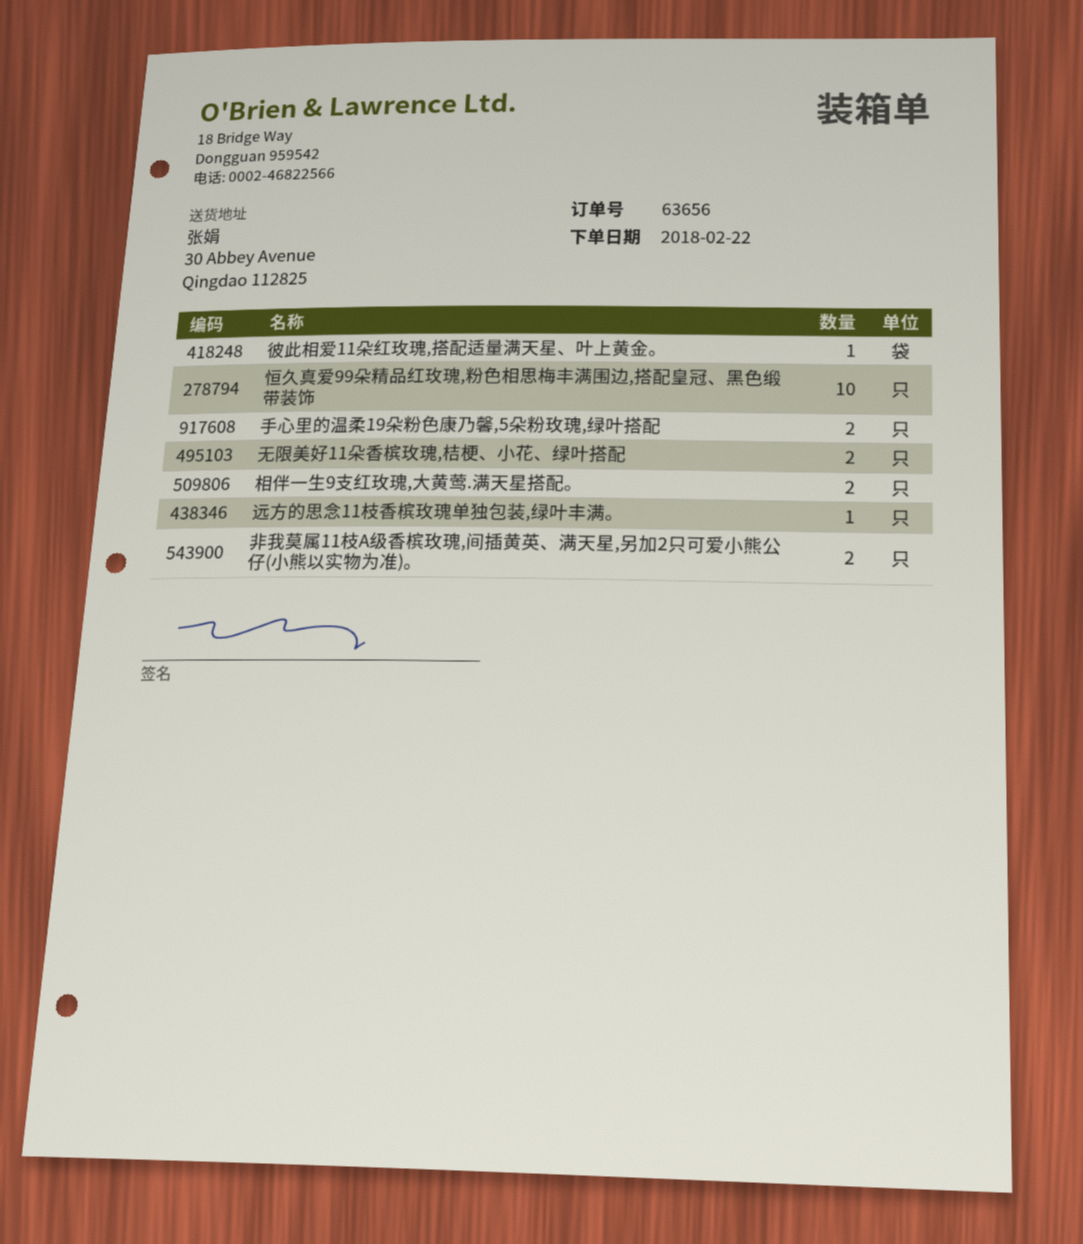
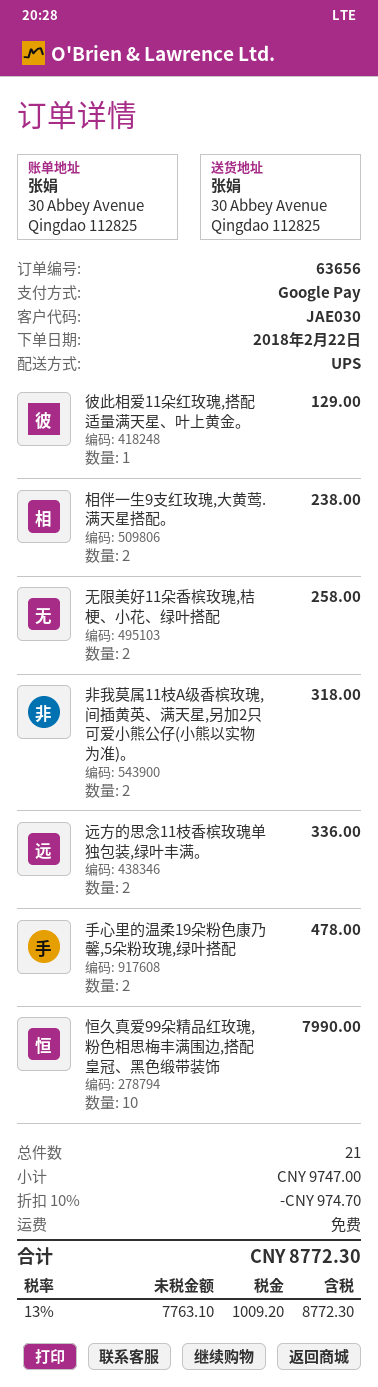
远方的思念11枝香槟玫瑰单独包装,绿叶丰满。: 1 -> 2

